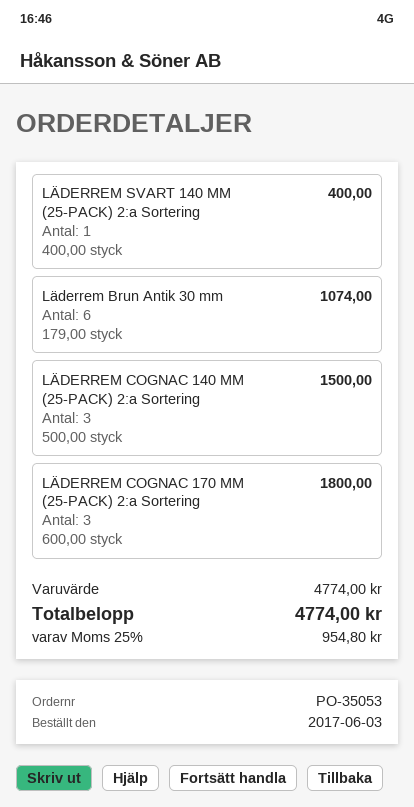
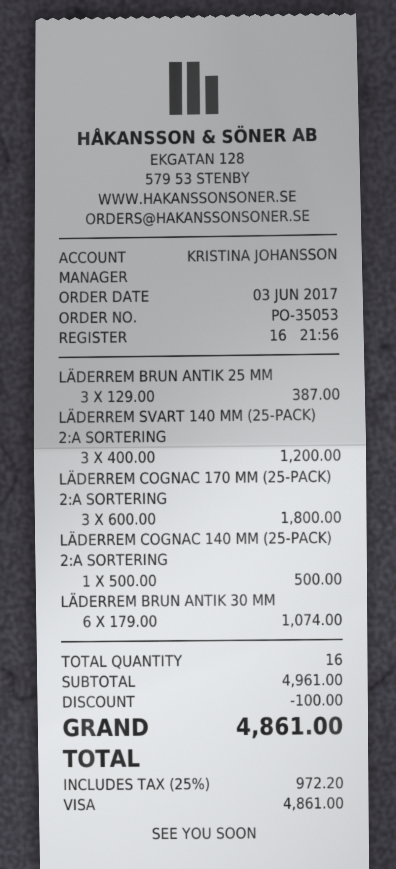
LÄDERREM SVART 140 MM (25-PACK) 2:a Sortering: 1 x 400.00 = 400.00 -> 3 x 400.00 = 1200.00
LÄDERREM COGNAC 140 MM (25-PACK) 2:a Sortering: 3 x 500.00 = 1500.00 -> 1 x 500.00 = 500.00
LÄDERREM BRUN ANTIK 25 MM: none -> 3 x 129.00 = 387.00
subtotal: 4774.00 -> 4961.00
discount: none -> 100.00
tax: 25% = 954.80 -> 25% = 972.20
total: 4774.00 -> 4861.00

